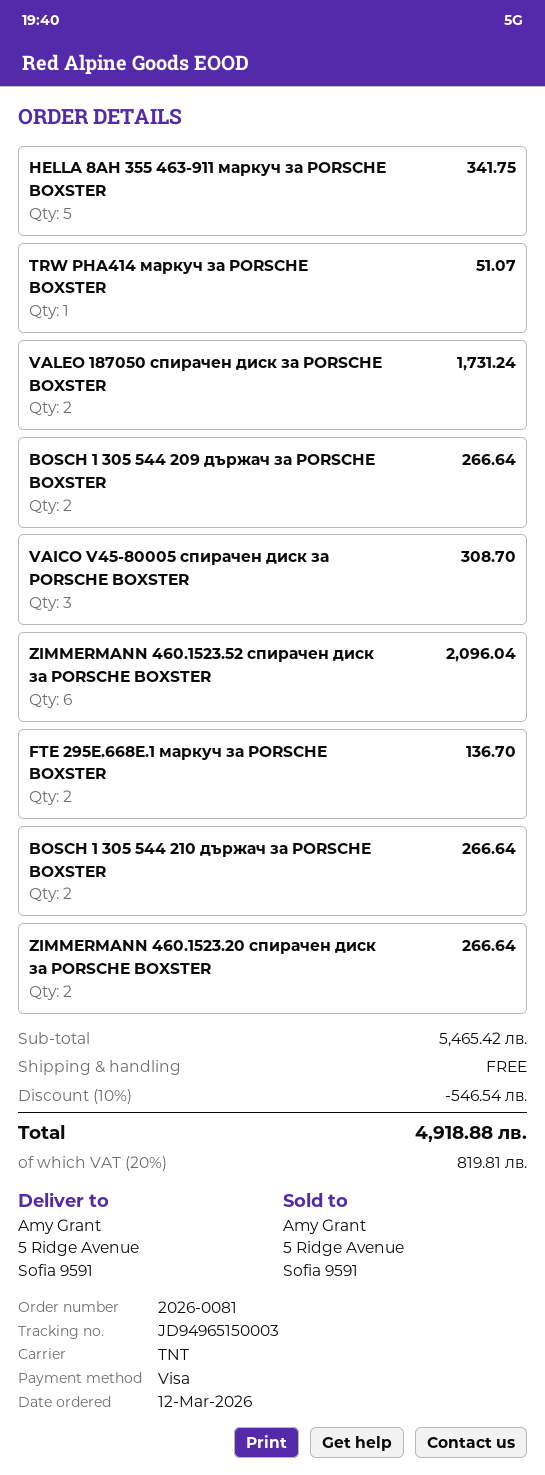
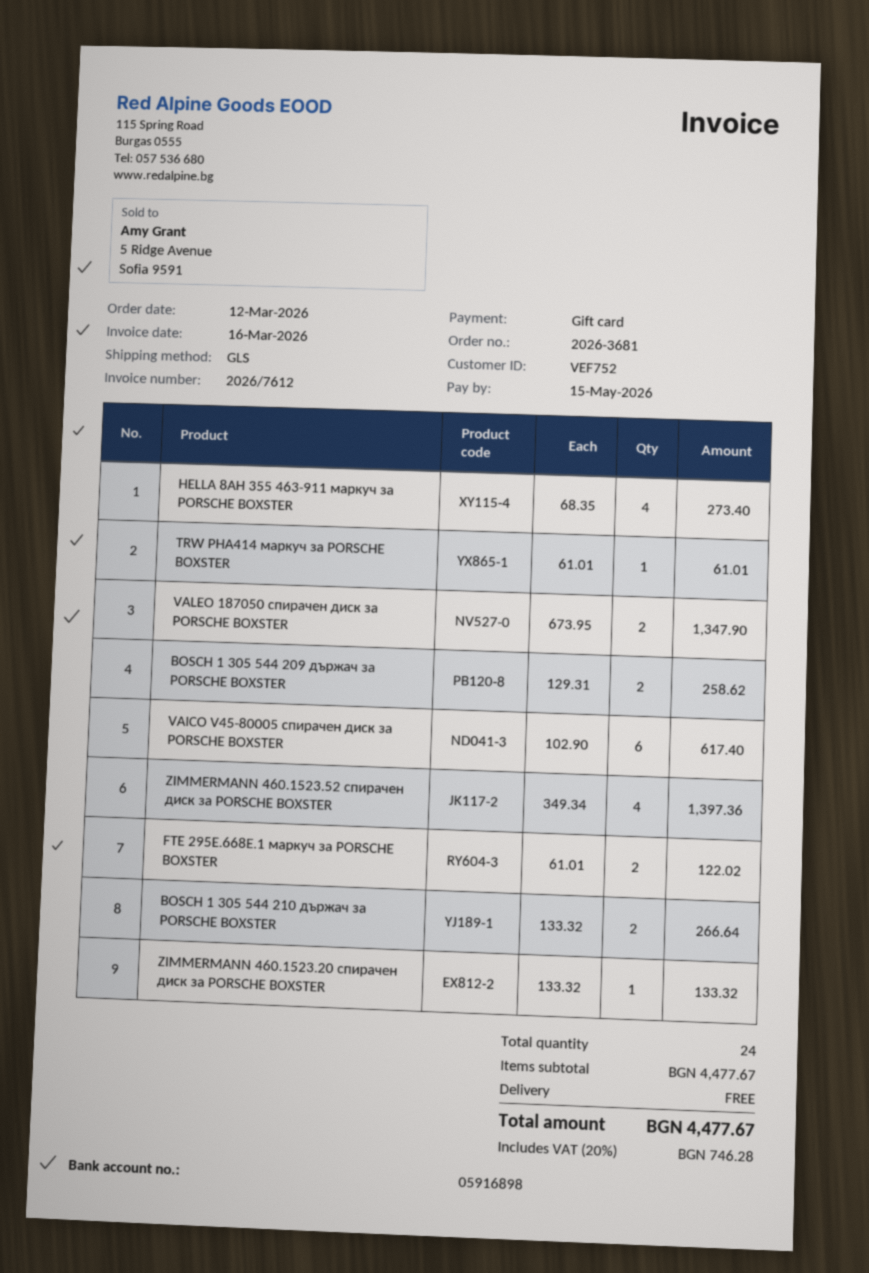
order number: 2026-0081 -> 2026-3681
payment method: Visa -> gift card
shipping method: TNT -> GLS
HELLA 8AH 355 463-911 маркуч за PORSCHE BOXSTER: 5 for 341.75 -> 4 for 273.40
TRW PHA414 маркуч за PORSCHE BOXSTER: 1 for 51.07 -> 1 for 61.01
VALEO 187050 спирачен диск за PORSCHE BOXSTER: 2 for 1731.24 -> 2 for 1347.90
BOSCH 1 305 544 209 държач за PORSCHE BOXSTER: 2 for 266.64 -> 2 for 258.62
VAICO V45-80005 спирачен диск за PORSCHE BOXSTER: 3 for 308.70 -> 6 for 617.40
ZIMMERMANN 460.1523.52 спирачен диск за PORSCHE BOXSTER: 6 for 2096.04 -> 4 for 1397.36
FTE 295E.668E.1 маркуч за PORSCHE BOXSTER: 2 for 136.70 -> 2 for 122.02
ZIMMERMANN 460.1523.20 спирачен диск за PORSCHE BOXSTER: 2 for 266.64 -> 1 for 133.32
subtotal: 5465.42 -> 4477.67
discount: 10% = 546.54 -> none
tax: 20% = 819.81 -> 20% = 746.28
total: 4918.88 -> 4477.67

